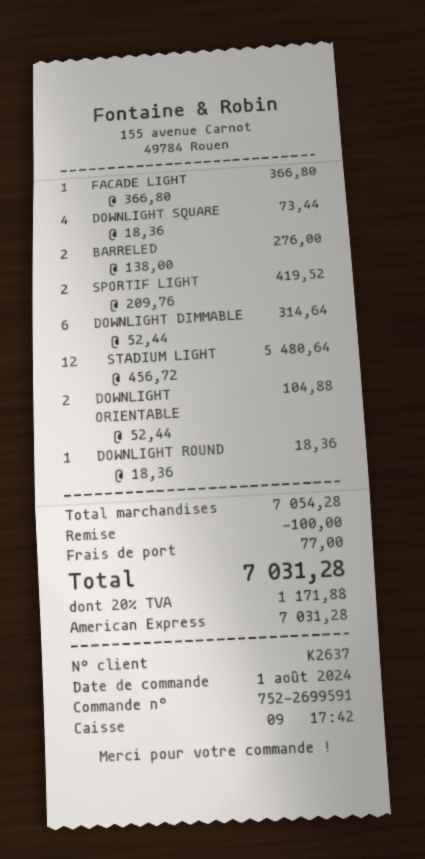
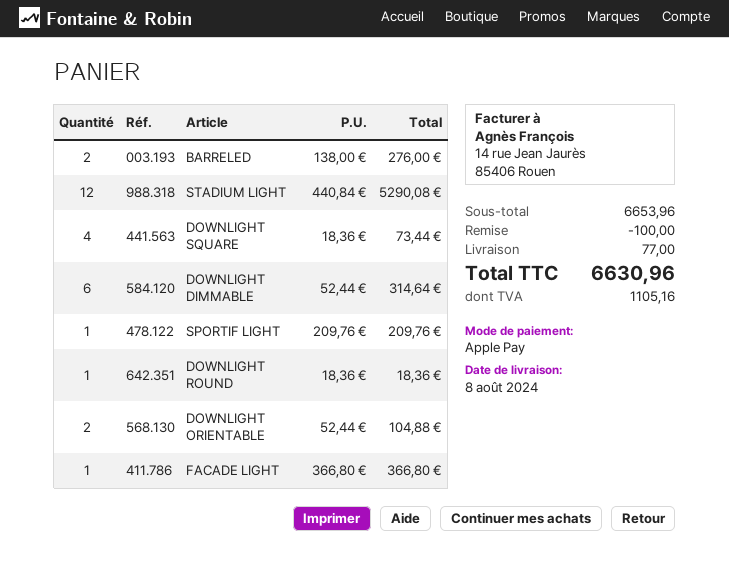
payment method: American Express -> Apple Pay
SPORTIF LIGHT: 2 x 209.76 = 419.52 -> 1 x 209.76 = 209.76
STADIUM LIGHT: 12 x 456.72 = 5480.64 -> 12 x 440.84 = 5290.08
subtotal: 7054.28 -> 6653.96
tax: 1171.88 -> 1105.16
total: 7031.28 -> 6630.96

